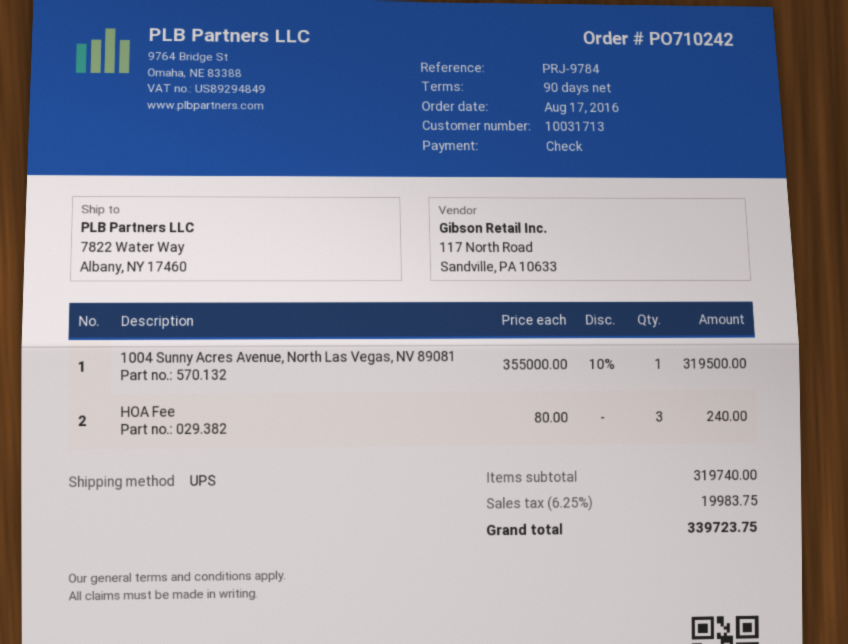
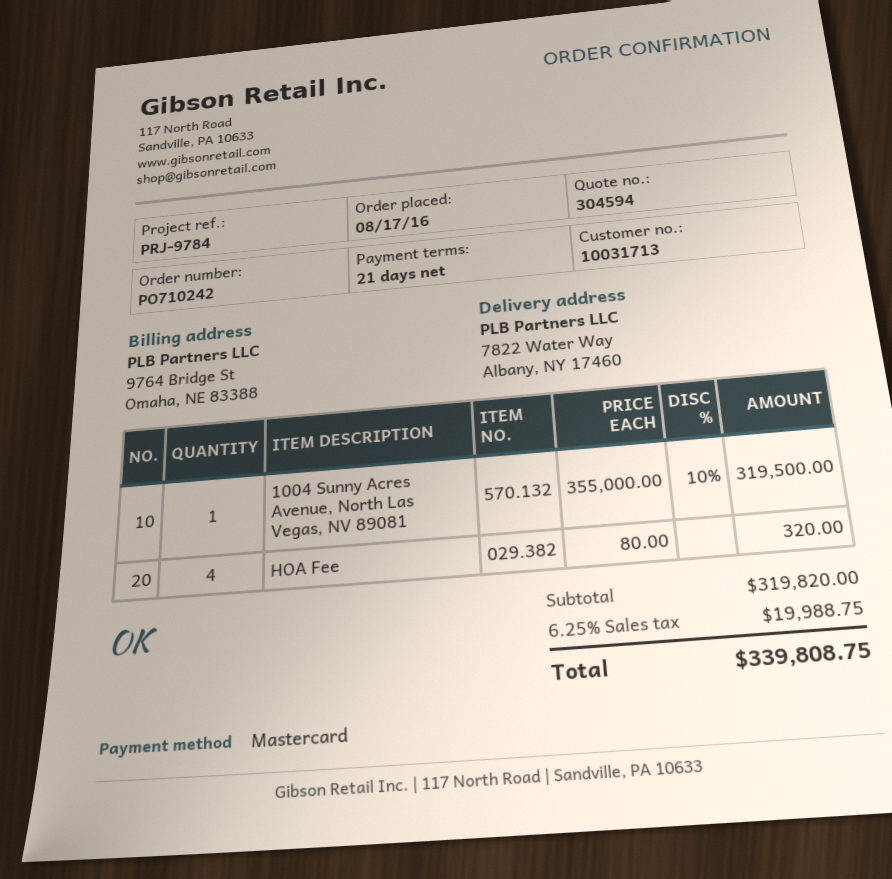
payment terms: 90 days -> 21 days
payment method: cheque -> Mastercard
HOA Fee: 3 x 80.00 = 240.00 -> 4 x 80.00 = 320.00
subtotal: 319740.00 -> 319820.00
tax: 6.25% = 19983.75 -> 6.25% = 19988.75
total: 339723.75 -> 339808.75

